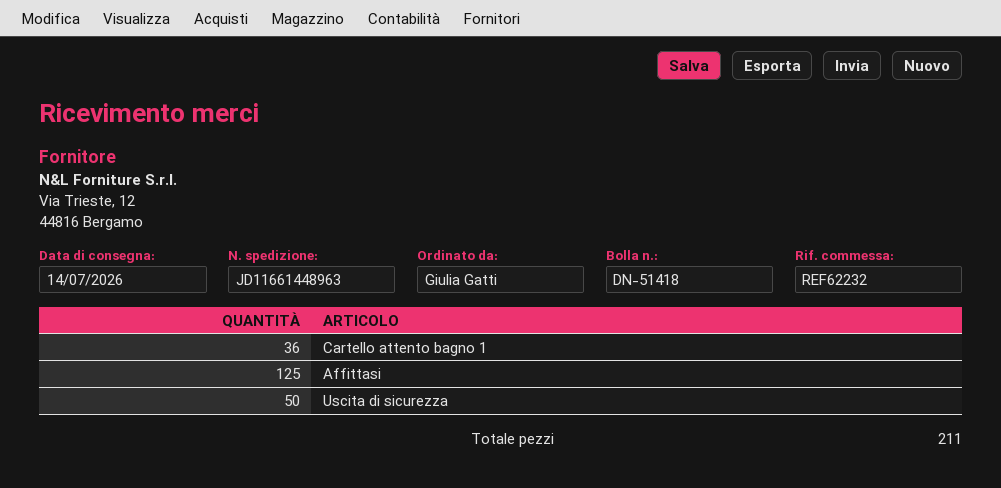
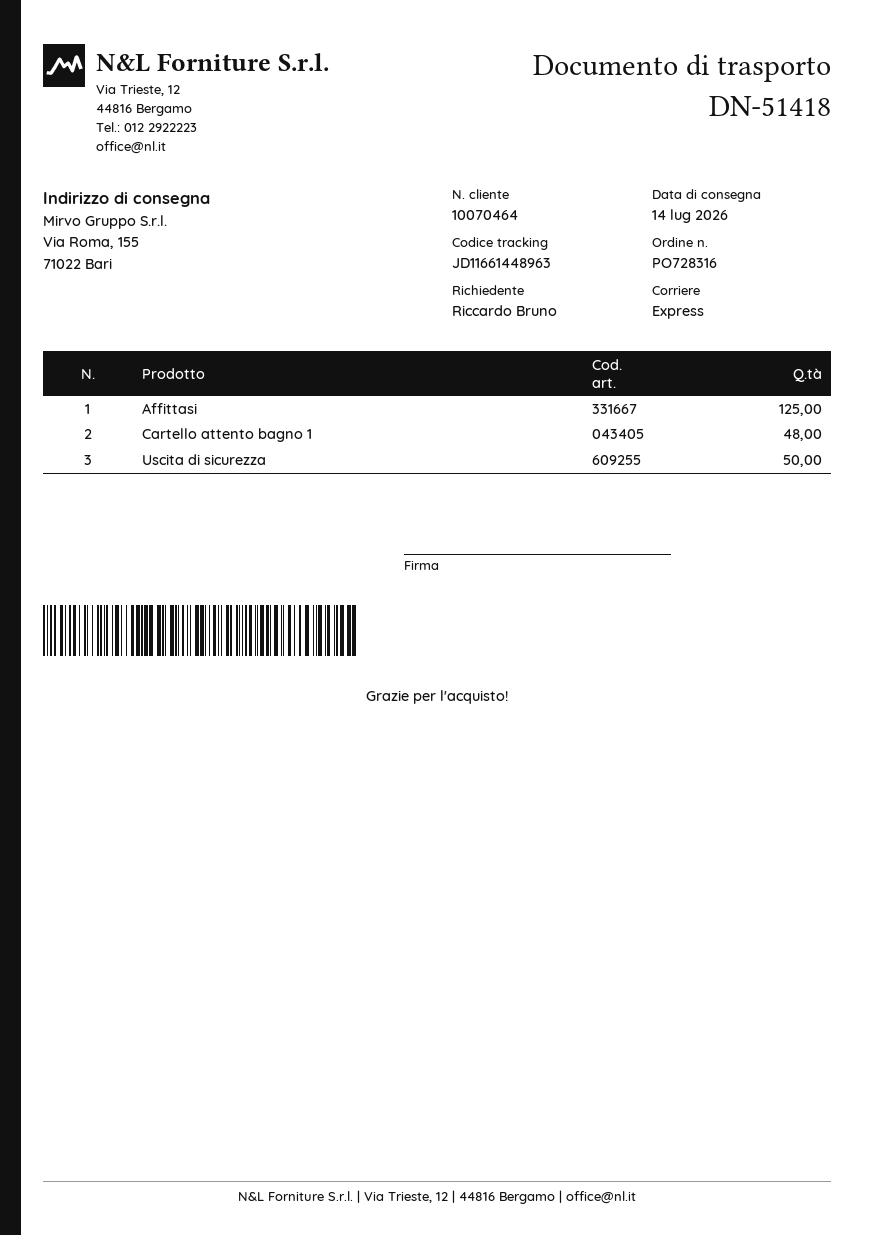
ordered by: Giulia Gatti -> Riccardo Bruno
Cartello attento bagno 1: 36 -> 48

